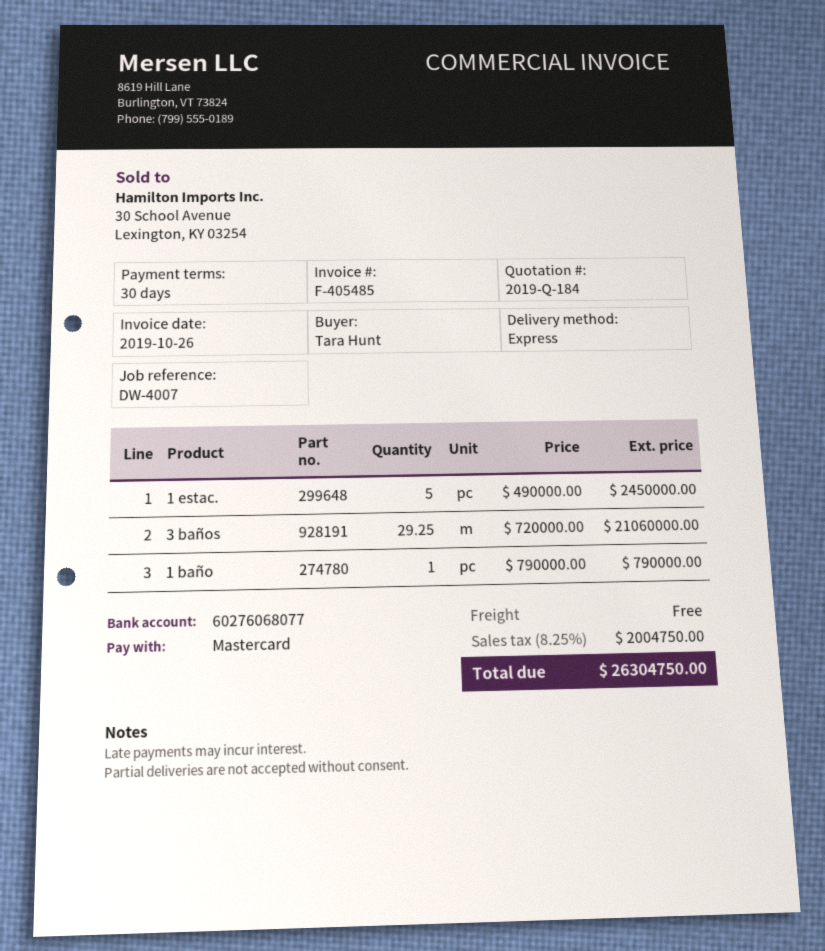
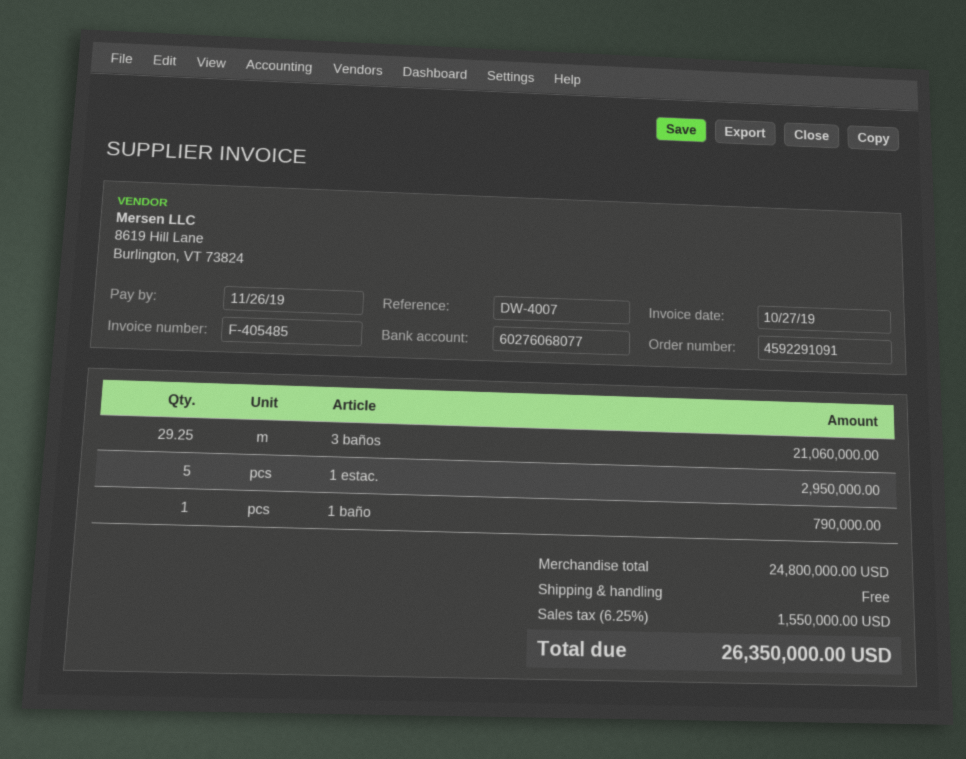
invoice date: 2019-10-26 -> 2019-10-27
1 estac.: 5 for 2450000.00 -> 5 for 2950000.00
tax: 8.25% = 2004750.00 -> 6.25% = 1550000.00
total: 26304750.00 -> 26350000.00

